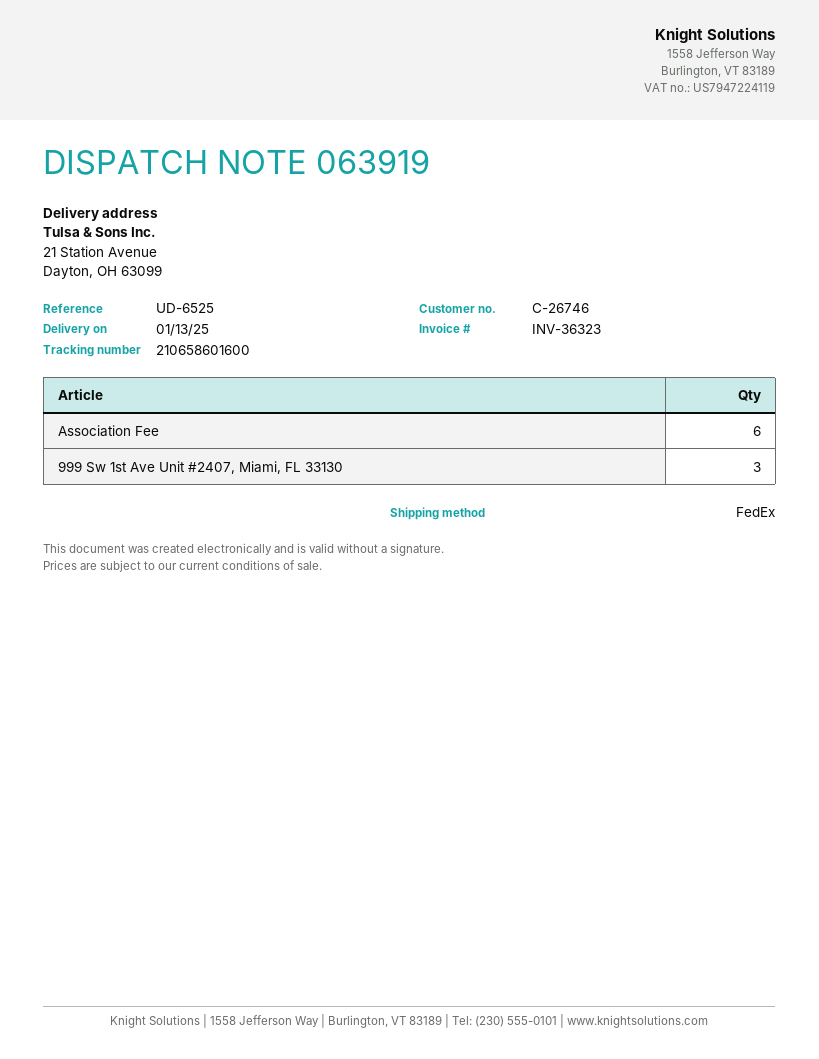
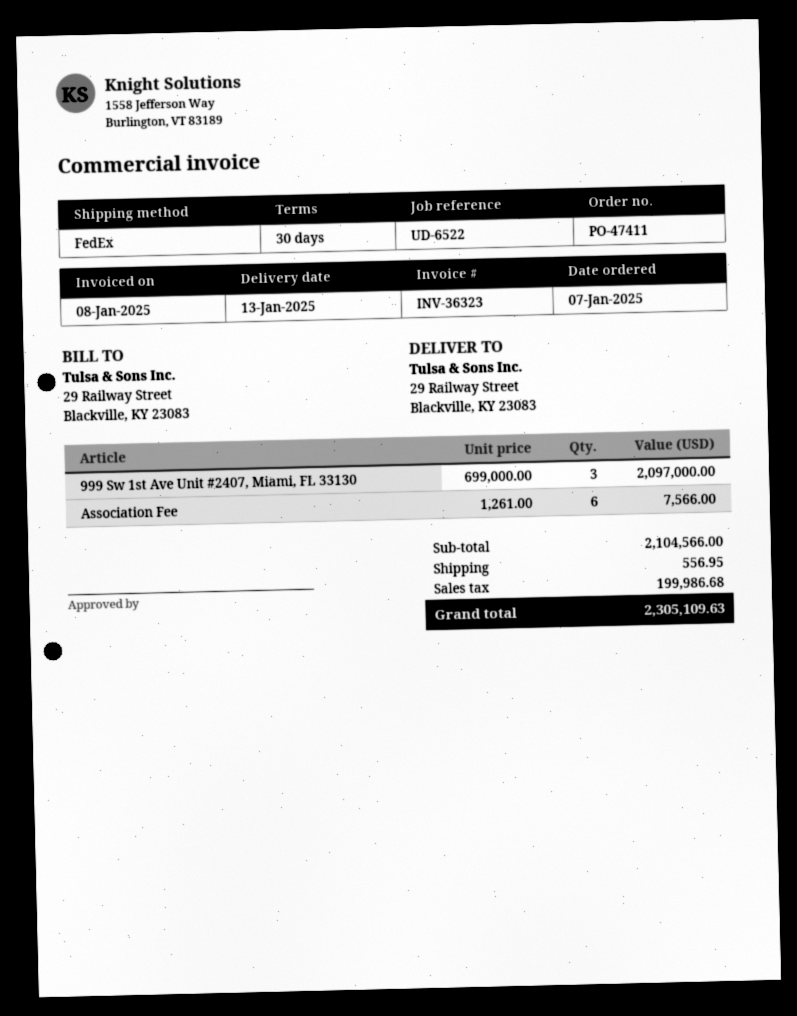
reference: UD-6525 -> UD-6522
ship to: 21 Station Avenue, Dayton, OH 63099 -> 29 Railway Street, Blackville, KY 23083

